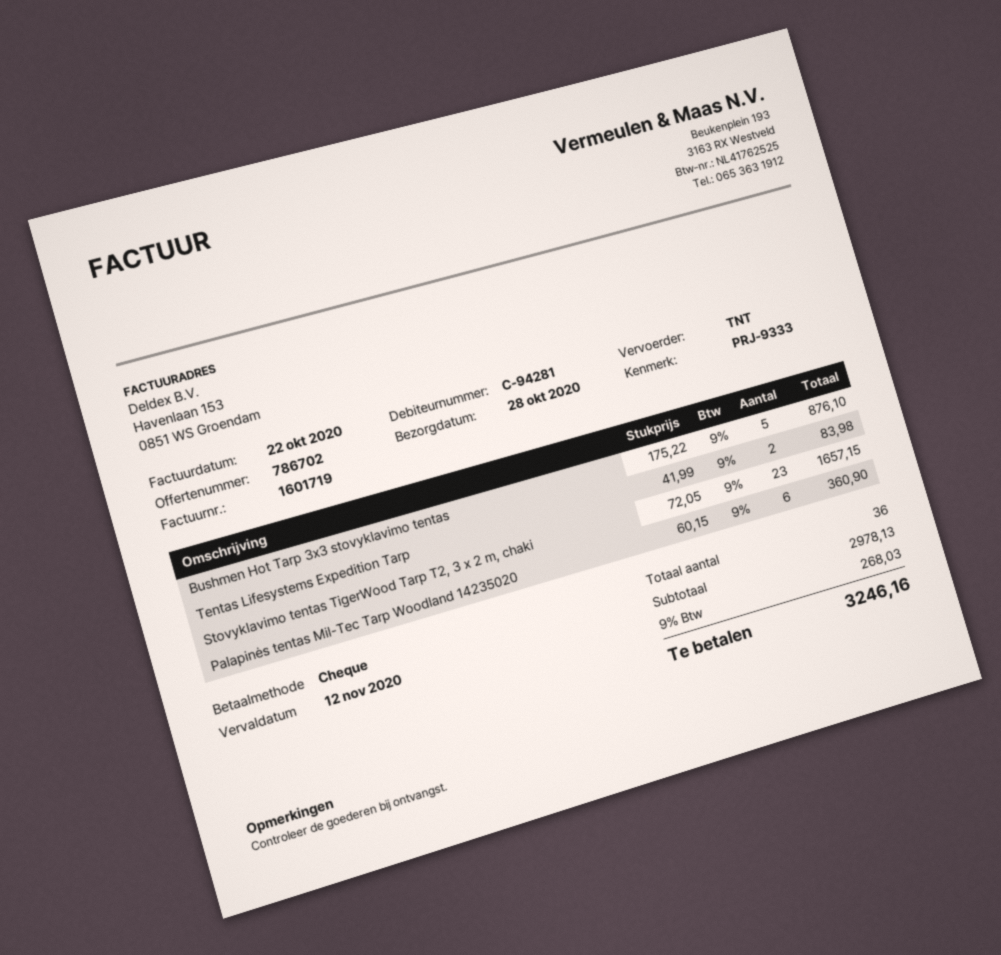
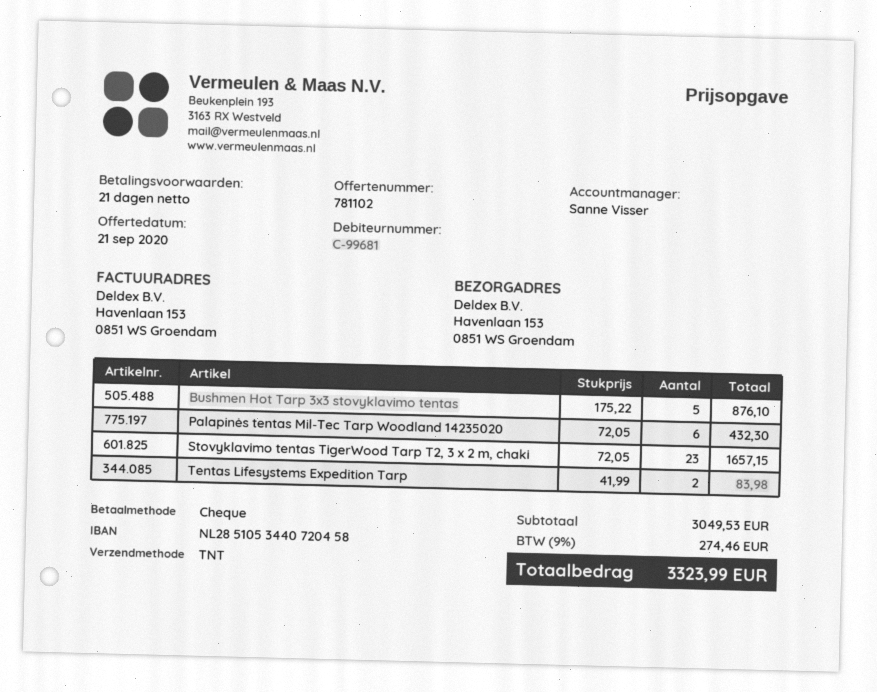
quote number: 786702 -> 781102
customer number: C-94281 -> C-99681
Palapinės tentas Mil-Tec Tarp Woodland 14235020: 6 x 60.15 = 360.90 -> 6 x 72.05 = 432.30
subtotal: 2978.13 -> 3049.53
tax: 9% = 268.03 -> 9% = 274.46
total: 3246.16 -> 3323.99

